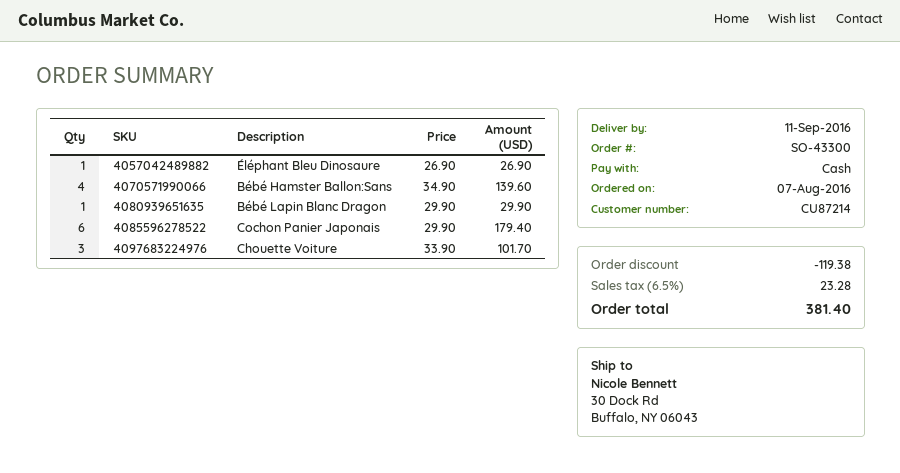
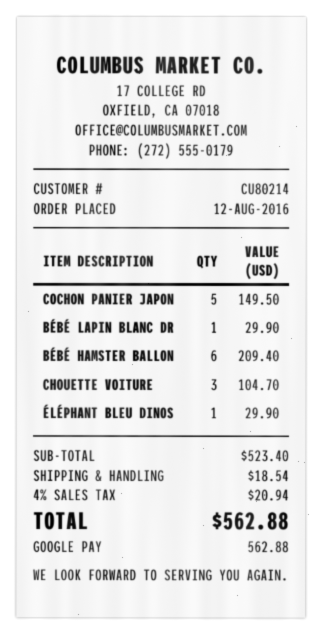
order date: 2016-08-07 -> 2016-08-12
customer number: CU87214 -> CU80214
payment method: cash -> Google Pay
Éléphant Bleu Dinosaure: 1 for 26.90 -> 1 for 29.90
Bébé Hamster Ballon:Sans: 4 for 139.60 -> 6 for 209.40
Cochon Panier Japonais: 6 for 179.40 -> 5 for 149.50
Chouette Voiture: 3 for 101.70 -> 3 for 104.70
discount: 119.38 -> none
shipping: none -> 18.54
tax: 6.5% = 23.28 -> 4% = 20.94
total: 381.40 -> 562.88

